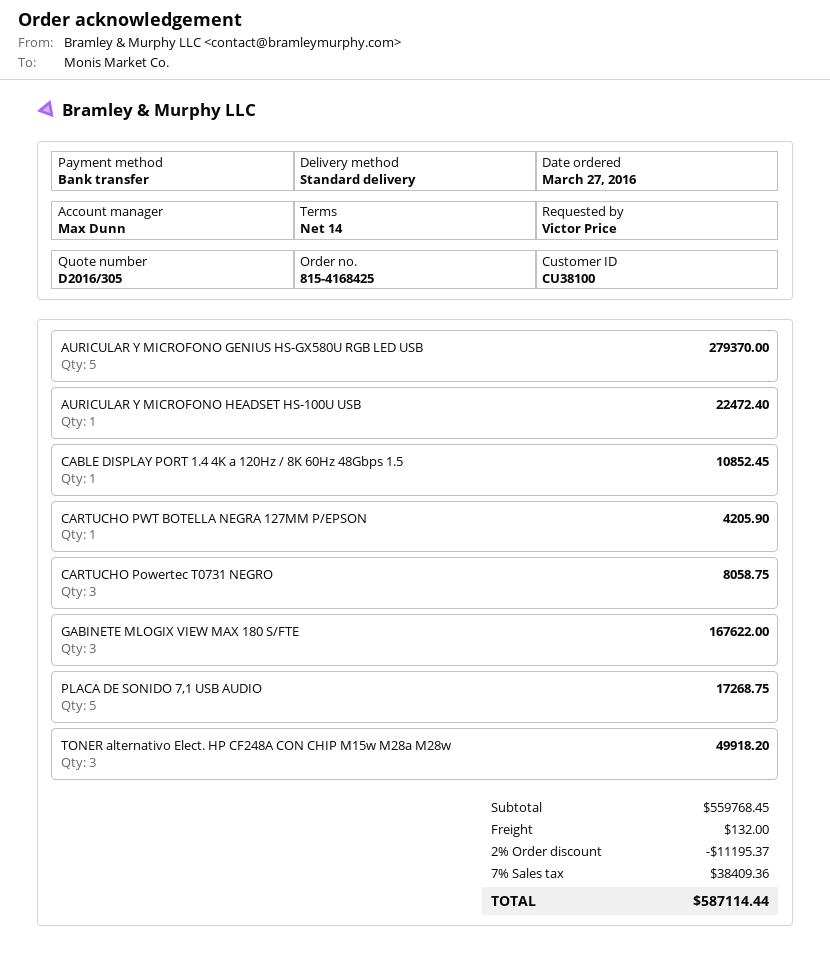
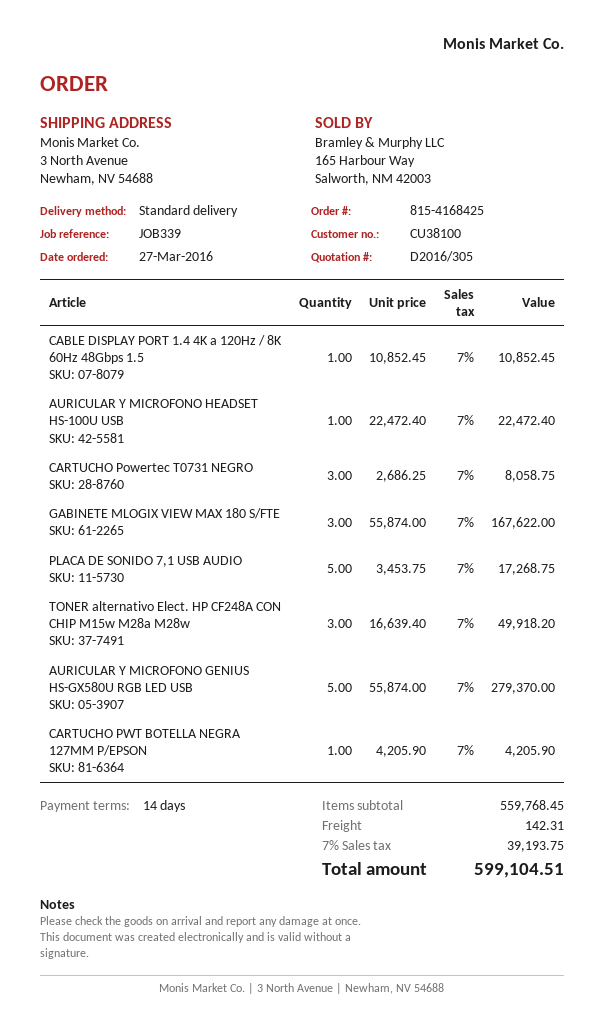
discount: 2% = 11195.37 -> none
shipping: 132.00 -> 142.31
tax: 7% = 38409.36 -> 7% = 39193.75
total: 587114.44 -> 599104.51

